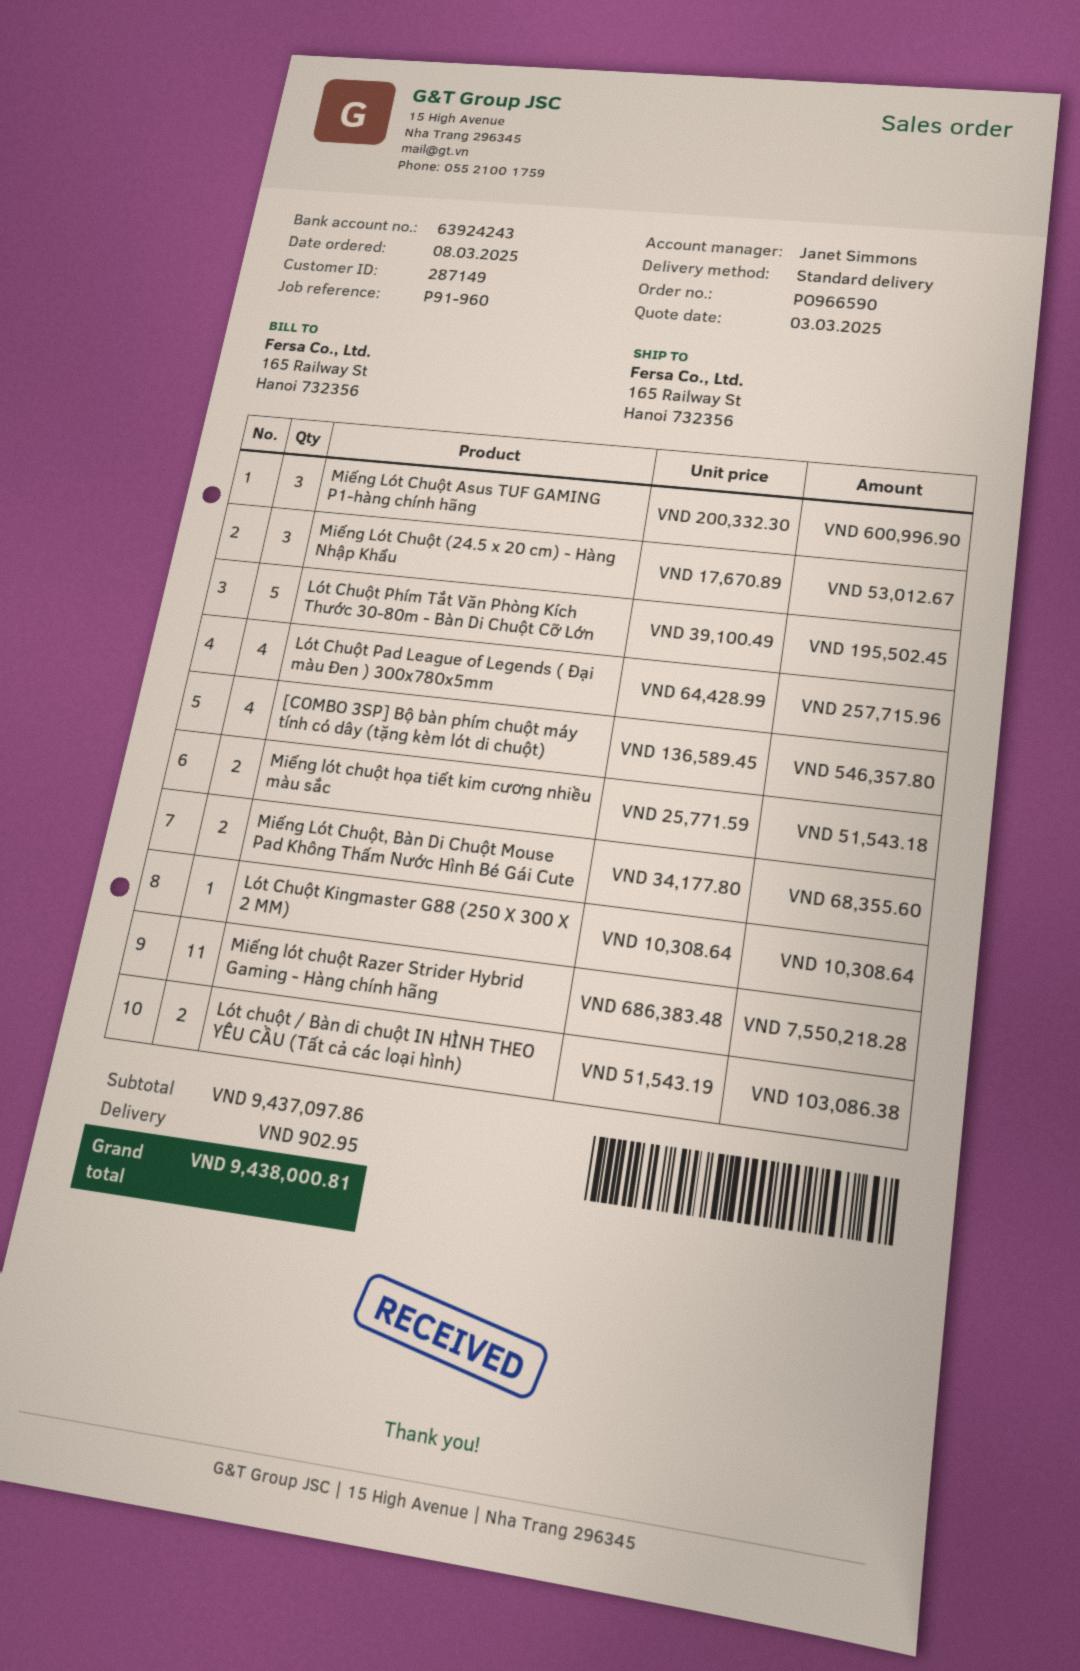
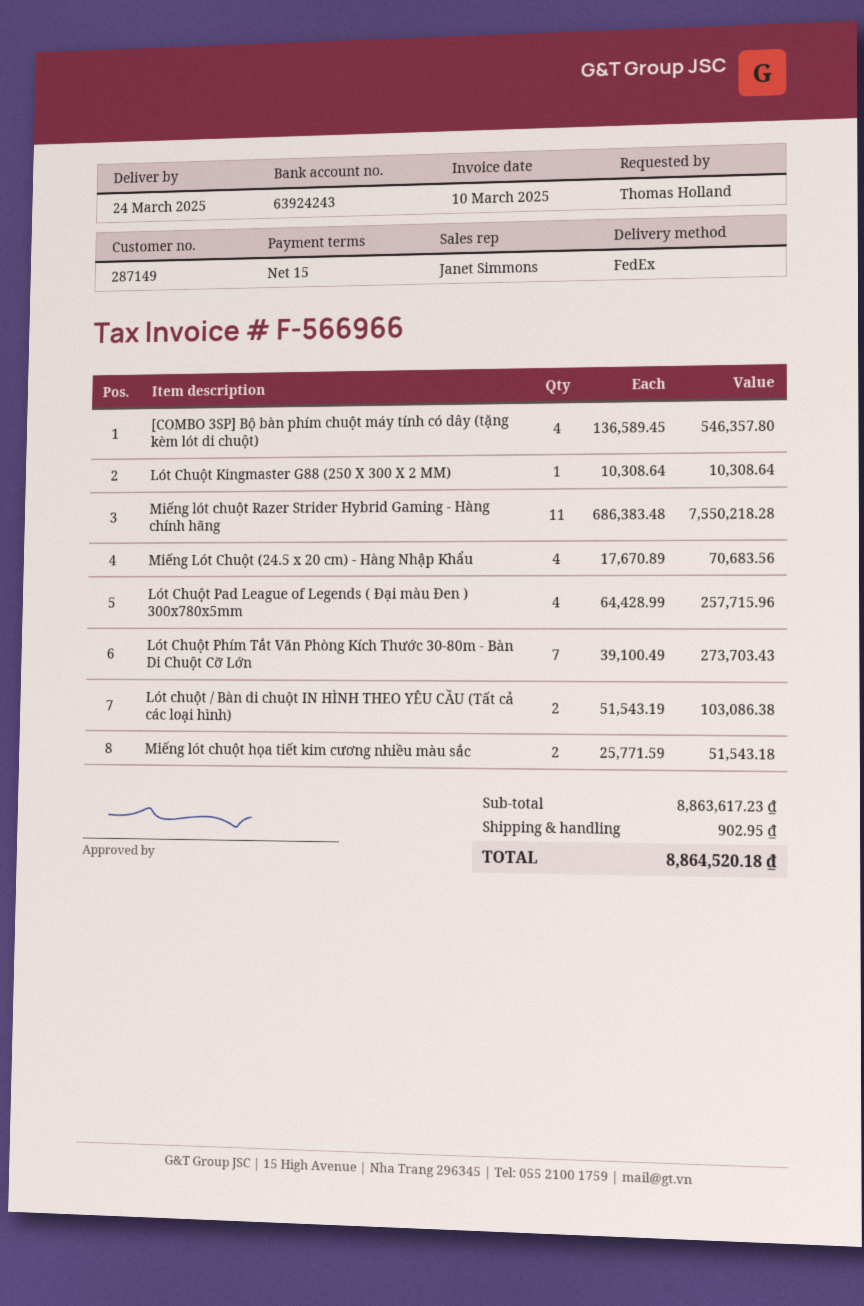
shipping method: standard -> FedEx
Miếng Lót Chuột Asus TUF GAMING P1-hàng chính hãng: 3 x 200332.30 = 600996.90 -> none
Miếng Lót Chuột (24.5 x 20 cm) - Hàng Nhập Khẩu: 3 x 17670.89 = 53012.67 -> 4 x 17670.89 = 70683.56
Lót Chuột Phím Tắt Văn Phòng Kích Thước 30-80m - Bàn Di Chuột Cỡ Lớn: 5 x 39100.49 = 195502.45 -> 7 x 39100.49 = 273703.43
Miếng Lót Chuột, Bàn Di Chuột Mouse Pad Không Thấm Nước Hình Bé Gái Cute: 2 x 34177.80 = 68355.60 -> none
subtotal: 9437097.86 -> 8863617.23
total: 9438000.81 -> 8864520.18

